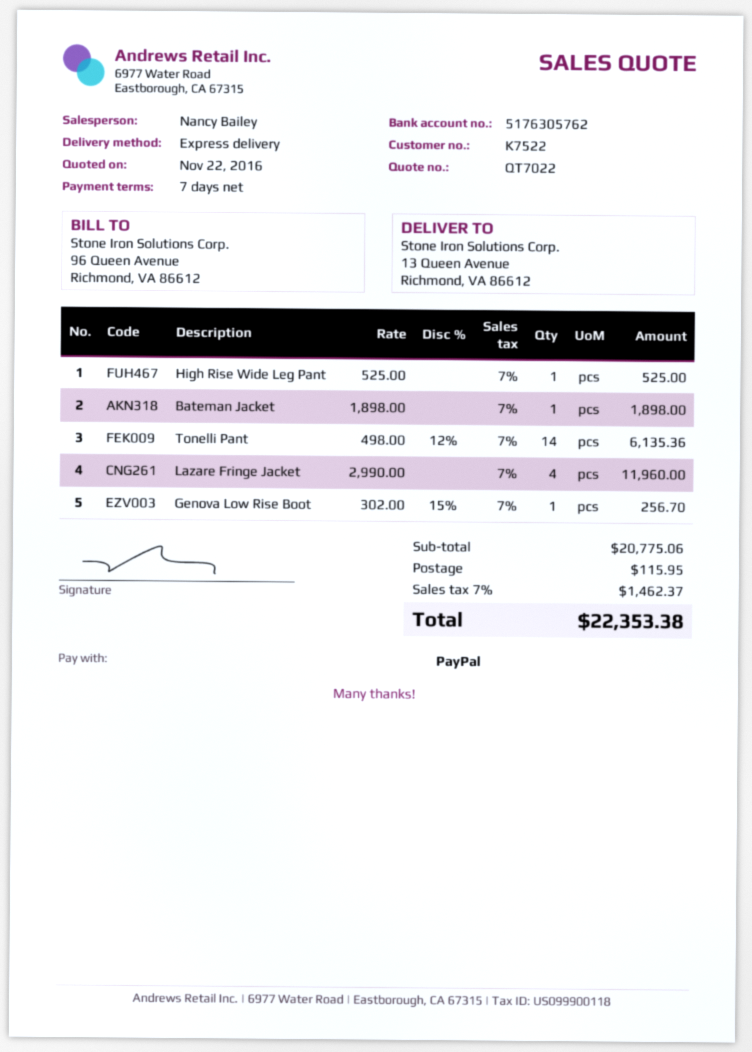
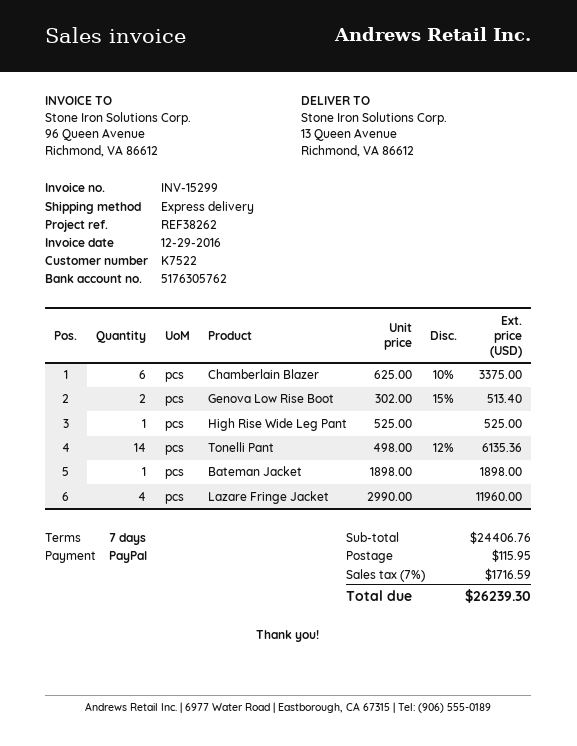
Genova Low Rise Boot: 1 x 302.00 - 15% = 256.70 -> 2 x 302.00 - 15% = 513.40
Chamberlain Blazer: none -> 6 x 625.00 - 10% = 3375.00
subtotal: 20775.06 -> 24406.76
tax: 7% = 1462.37 -> 7% = 1716.59
total: 22353.38 -> 26239.30

